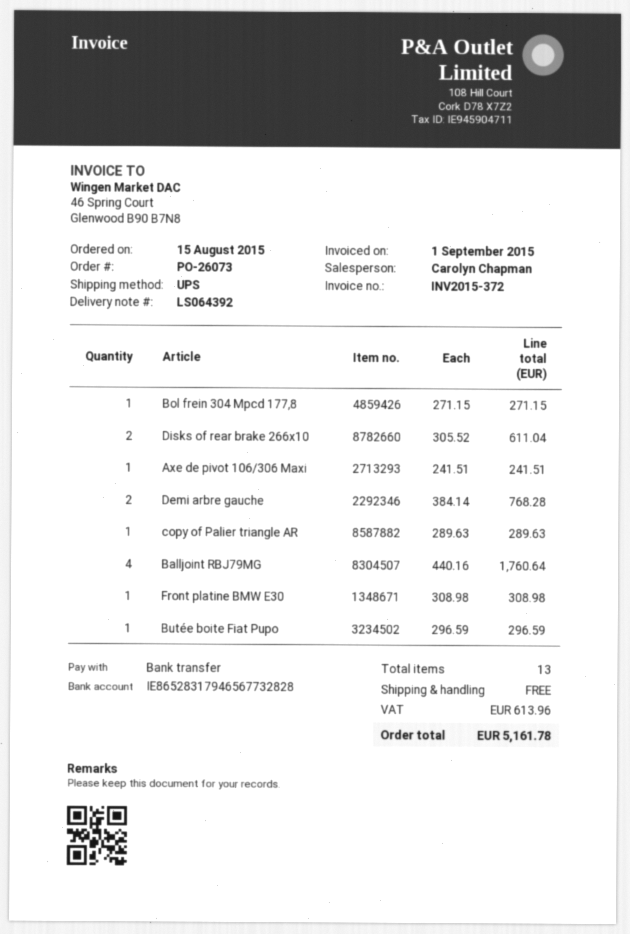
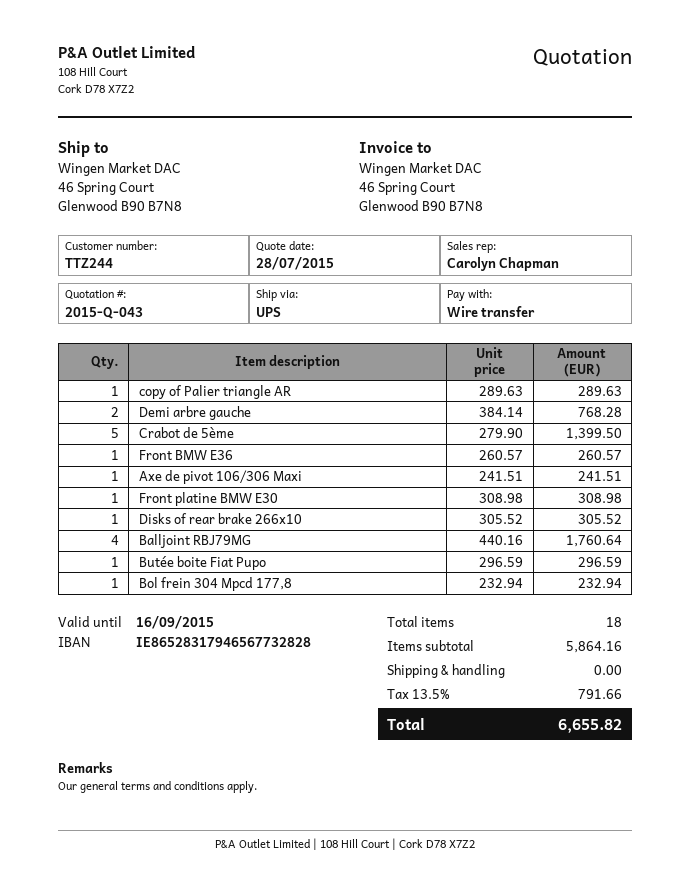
Bol frein 304 Mpcd 177,8: 1 x 271.15 = 271.15 -> 1 x 232.94 = 232.94
Disks of rear brake 266x10: 2 x 305.52 = 611.04 -> 1 x 305.52 = 305.52
Crabot de 5ème: none -> 5 x 279.90 = 1399.50
Front BMW E36: none -> 1 x 260.57 = 260.57
total quantity: 13 -> 18
tax: 613.96 -> 791.66
total: 5161.78 -> 6655.82

